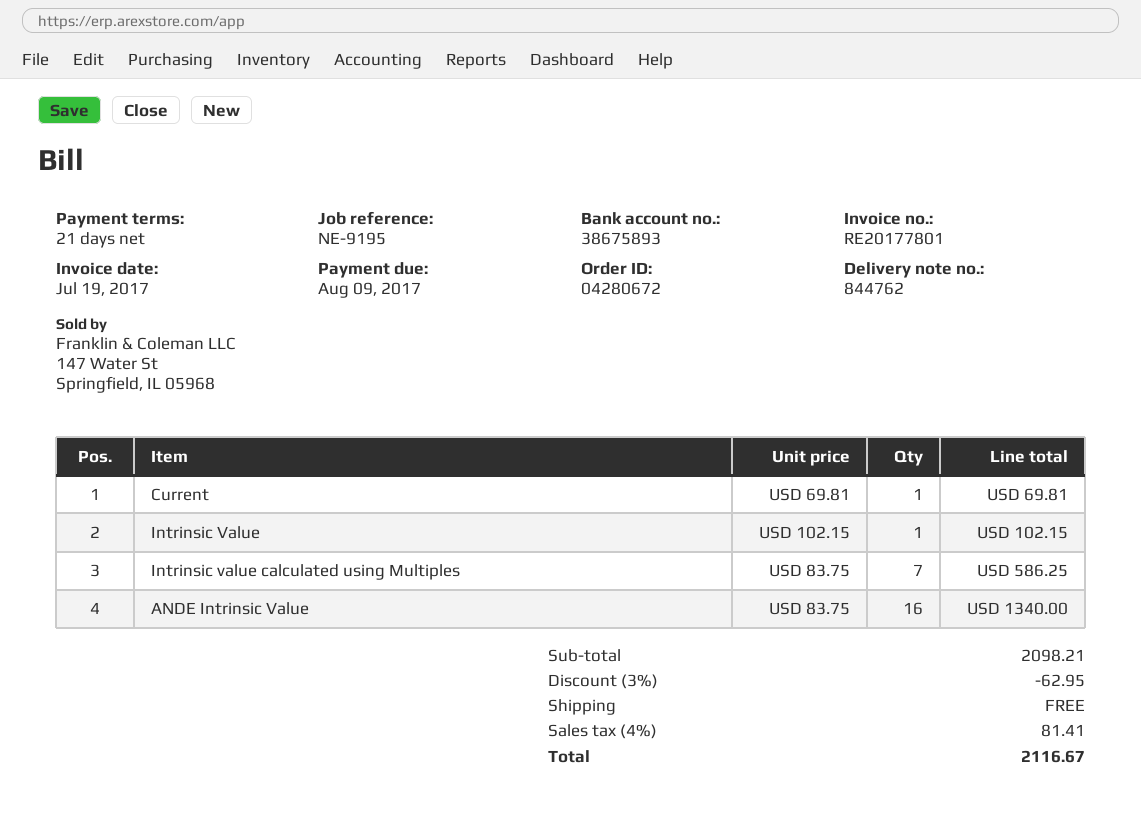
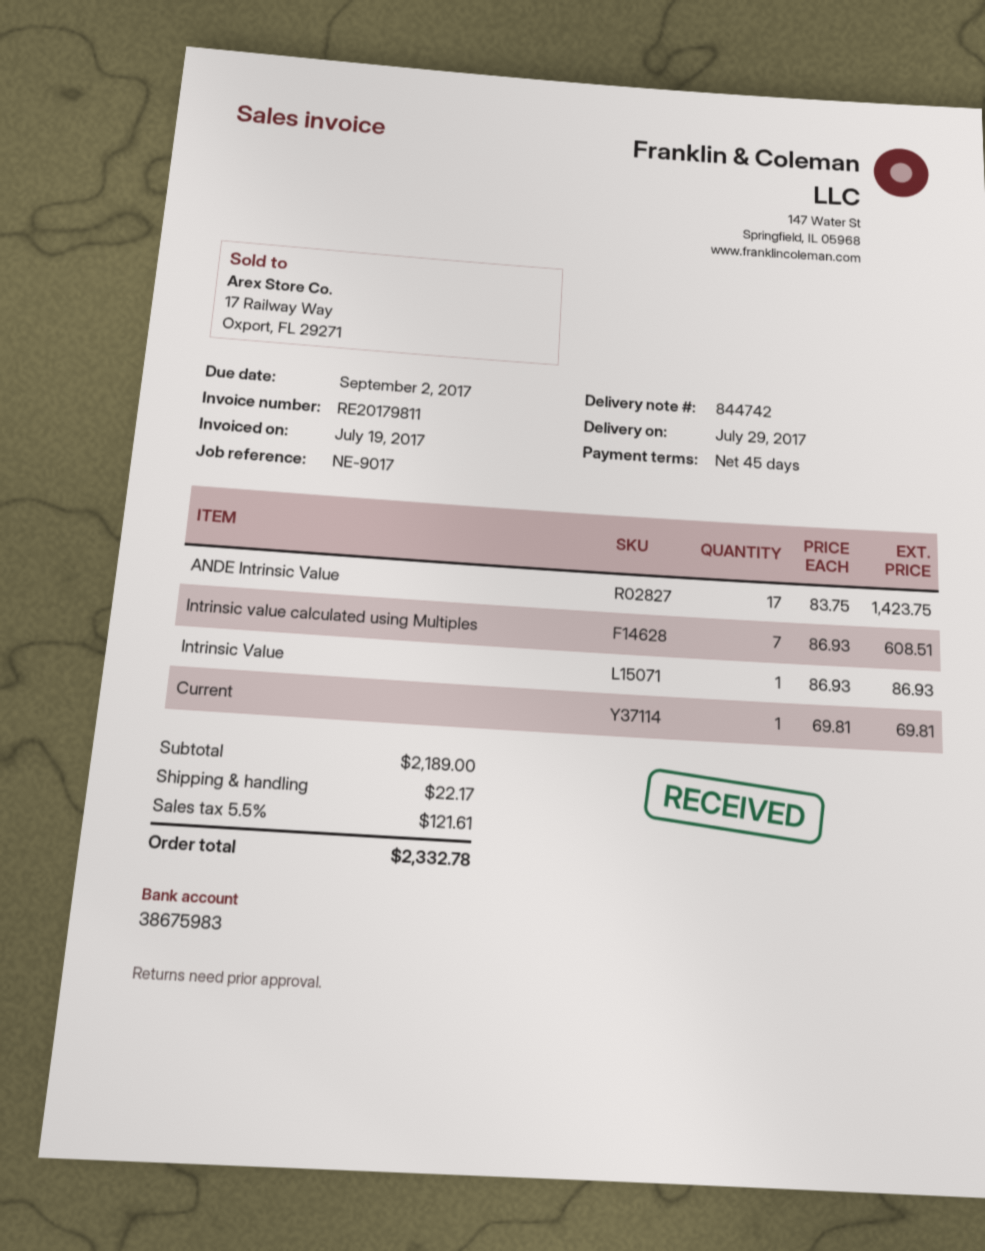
delivery note number: 844762 -> 844742
invoice number: RE20177801 -> RE20179811
payment terms: 21 days -> 45 days
due date: 2017-08-09 -> 2017-09-02
reference: NE-9195 -> NE-9017
bank account: 38675893 -> 38675983
Intrinsic Value: 1 x 102.15 = 102.15 -> 1 x 86.93 = 86.93
Intrinsic value calculated using Multiples: 7 x 83.75 = 586.25 -> 7 x 86.93 = 608.51
ANDE Intrinsic Value: 16 x 83.75 = 1340.00 -> 17 x 83.75 = 1423.75
subtotal: 2098.21 -> 2189.00
discount: 3% = 62.95 -> none
shipping: 0.00 -> 22.17
tax: 4% = 81.41 -> 5.5% = 121.61
total: 2116.67 -> 2332.78

